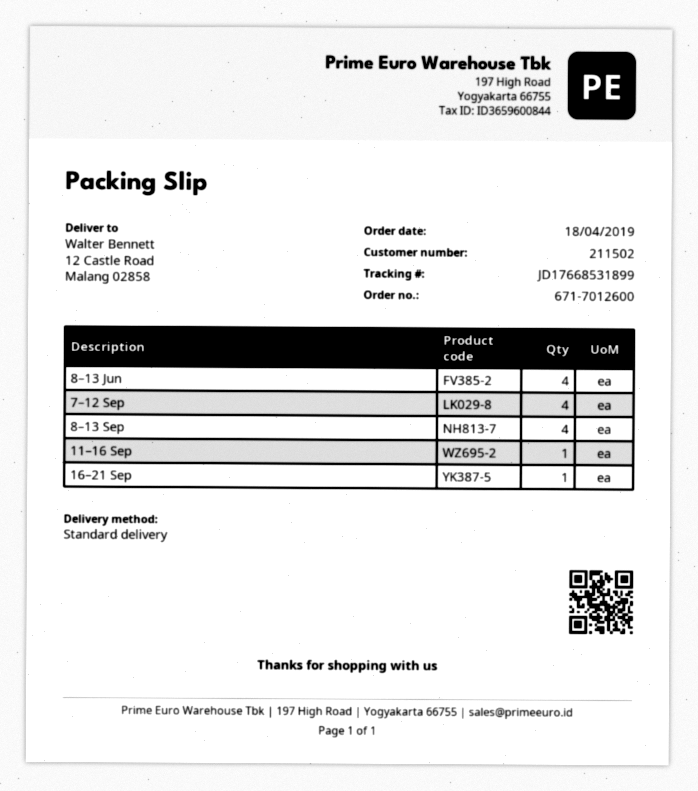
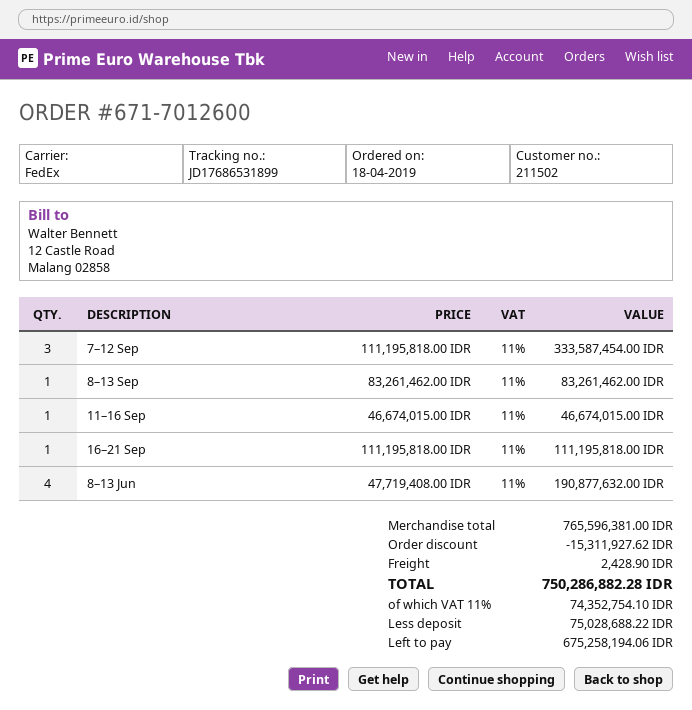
shipping method: standard -> FedEx
tracking number: JD17668531899 -> JD17686531899
7–12 Sep: 4 -> 3
8–13 Sep: 4 -> 1

